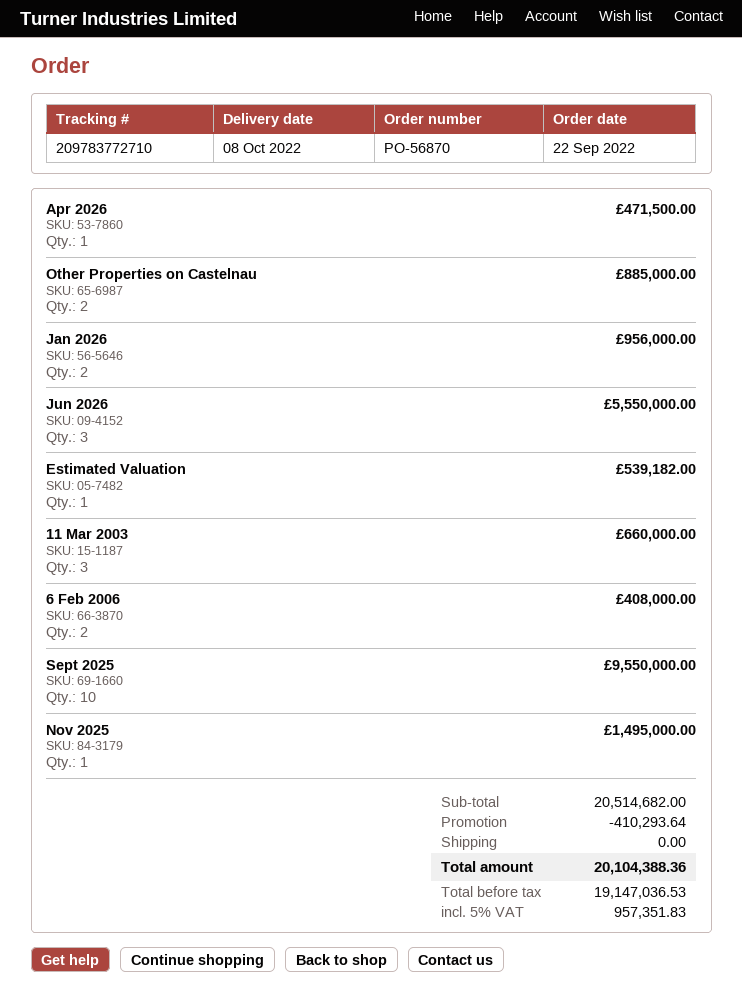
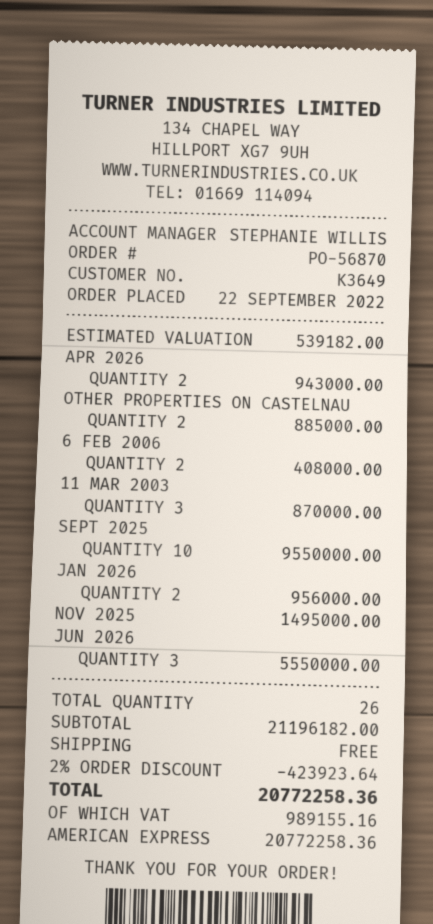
Apr 2026: 1 for 471500.00 -> 2 for 943000.00
11 Mar 2003: 3 for 660000.00 -> 3 for 870000.00
subtotal: 20514682.00 -> 21196182.00
discount: 410293.64 -> 423923.64
tax: 957351.83 -> 989155.16
total: 20104388.36 -> 20772258.36

